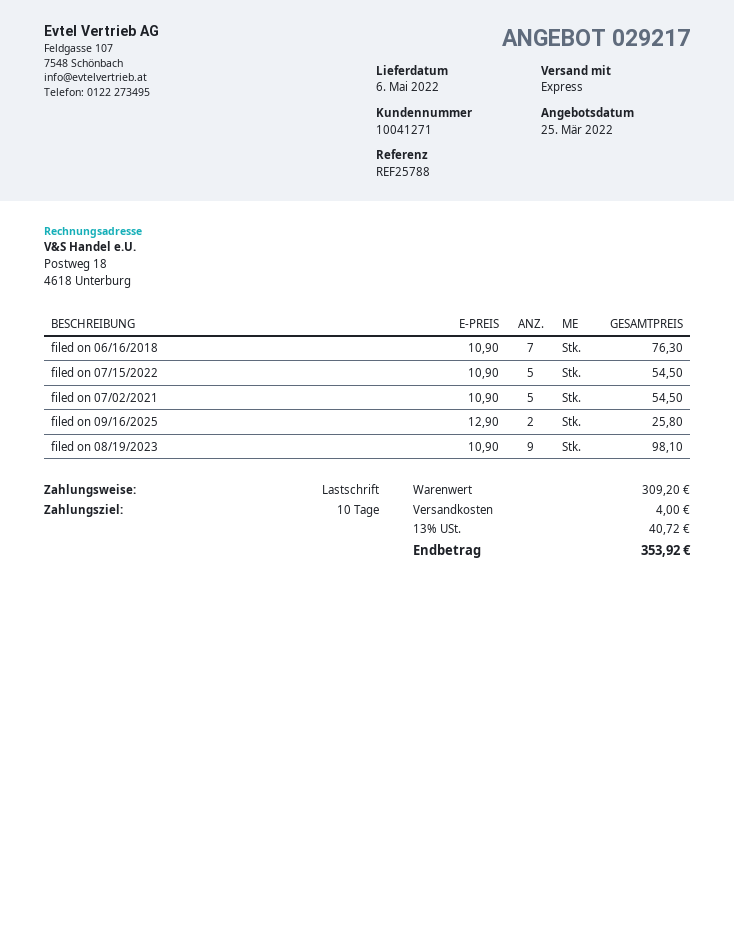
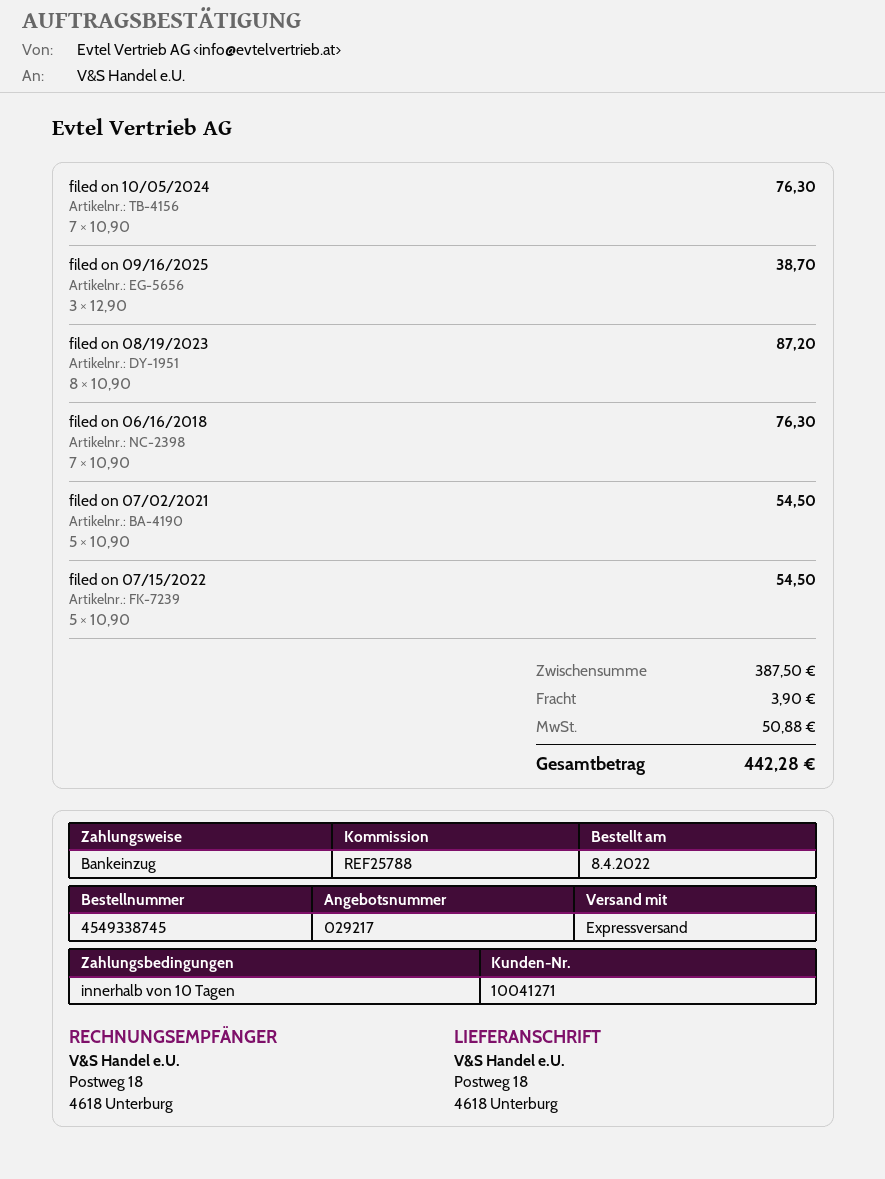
filed on 09/16/2025: 2 x 12.90 = 25.80 -> 3 x 12.90 = 38.70
filed on 08/19/2023: 9 x 10.90 = 98.10 -> 8 x 10.90 = 87.20
filed on 10/05/2024: none -> 7 x 10.90 = 76.30
subtotal: 309.20 -> 387.50
shipping: 4.00 -> 3.90
tax: 40.72 -> 50.88
total: 353.92 -> 442.28

